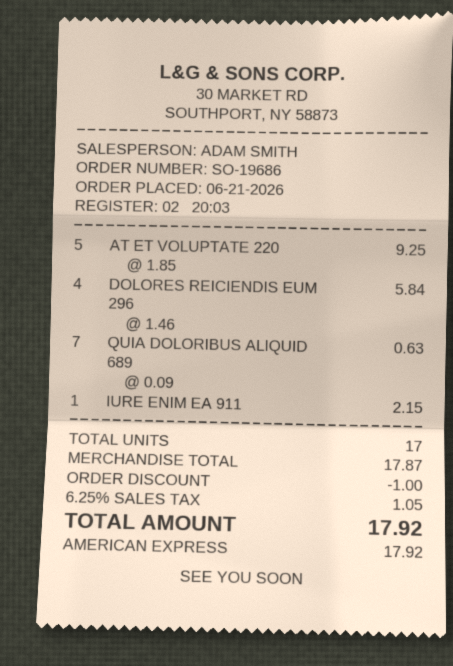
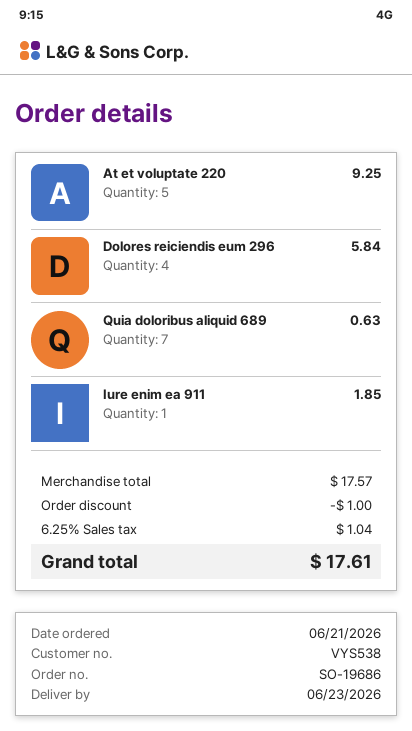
IURE ENIM EA 911: 1 for 2.15 -> 1 for 1.85
subtotal: 17.87 -> 17.57
tax: 6.25% = 1.05 -> 6.25% = 1.04
total: 17.92 -> 17.61

